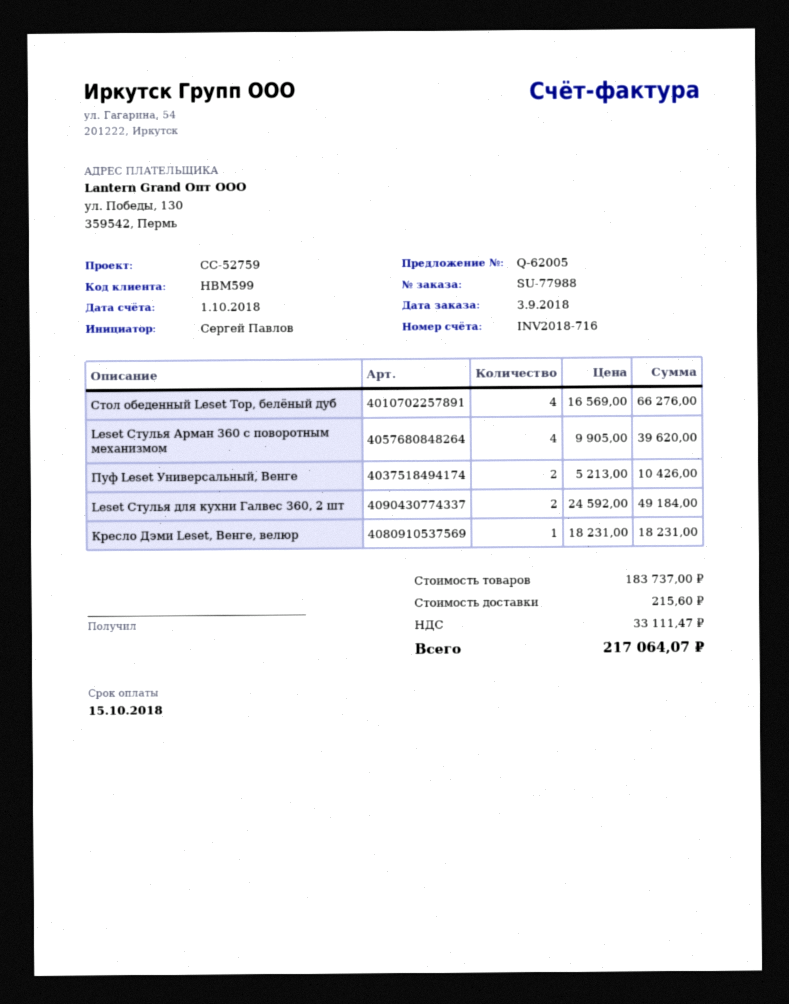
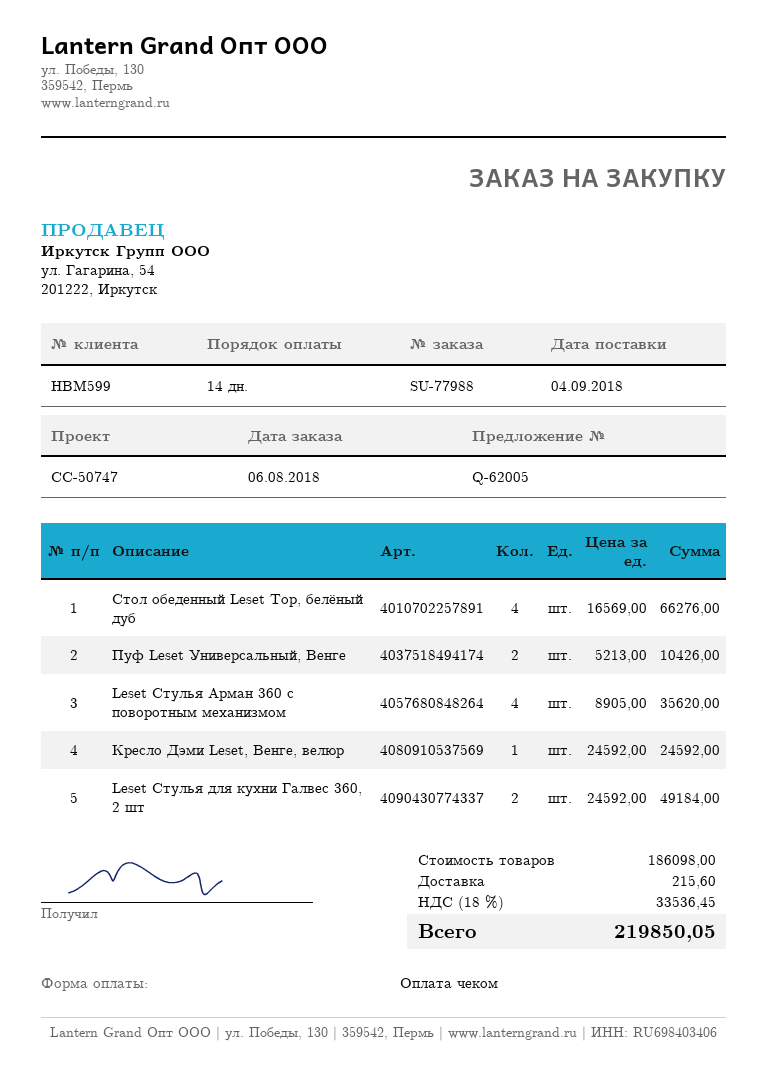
order date: 2018-09-03 -> 2018-08-06
reference: CC-52759 -> CC-50747
Leset Стулья Арман 360 с поворотным механизмом: 4 x 9905.00 = 39620.00 -> 4 x 8905.00 = 35620.00
Кресло Дэми Leset, Венге, велюр: 1 x 18231.00 = 18231.00 -> 1 x 24592.00 = 24592.00
subtotal: 183737.00 -> 186098.00
tax: 33111.47 -> 33536.45
total: 217064.07 -> 219850.05

